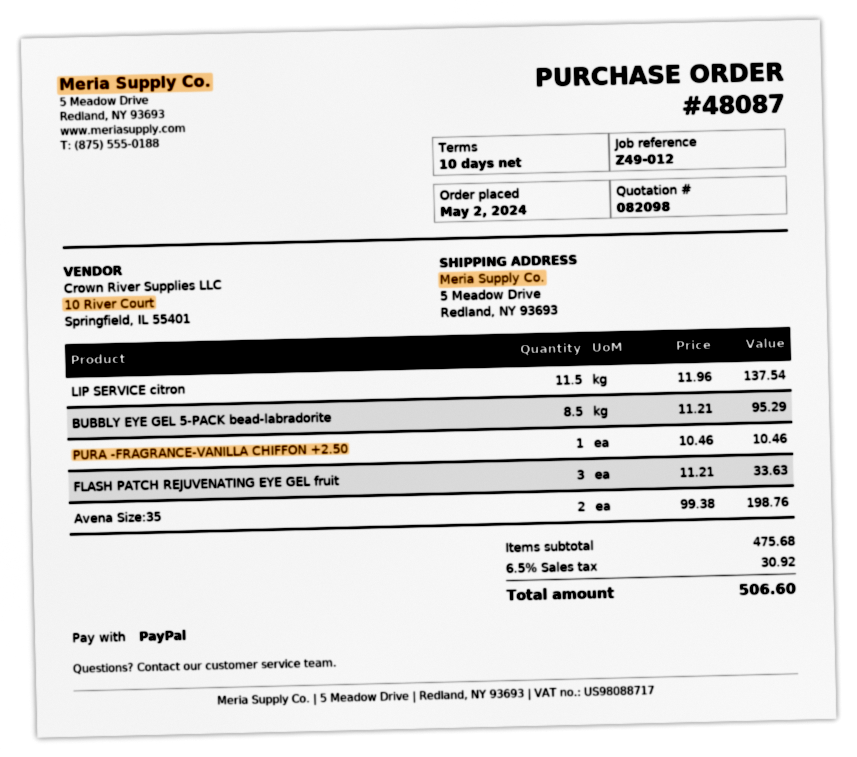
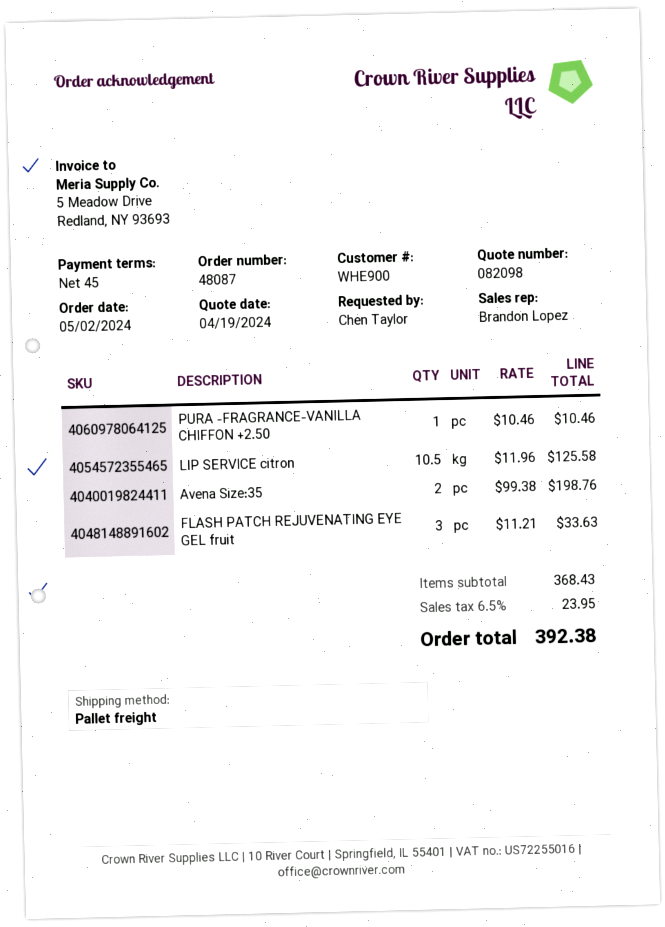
payment terms: 10 days -> 45 days
LIP SERVICE citron: 11.5 x 11.96 = 137.54 -> 10.5 x 11.96 = 125.58
BUBBLY EYE GEL 5-PACK bead-labradorite: 8.5 x 11.21 = 95.29 -> none
subtotal: 475.68 -> 368.43
tax: 6.5% = 30.92 -> 6.5% = 23.95
total: 506.60 -> 392.38

